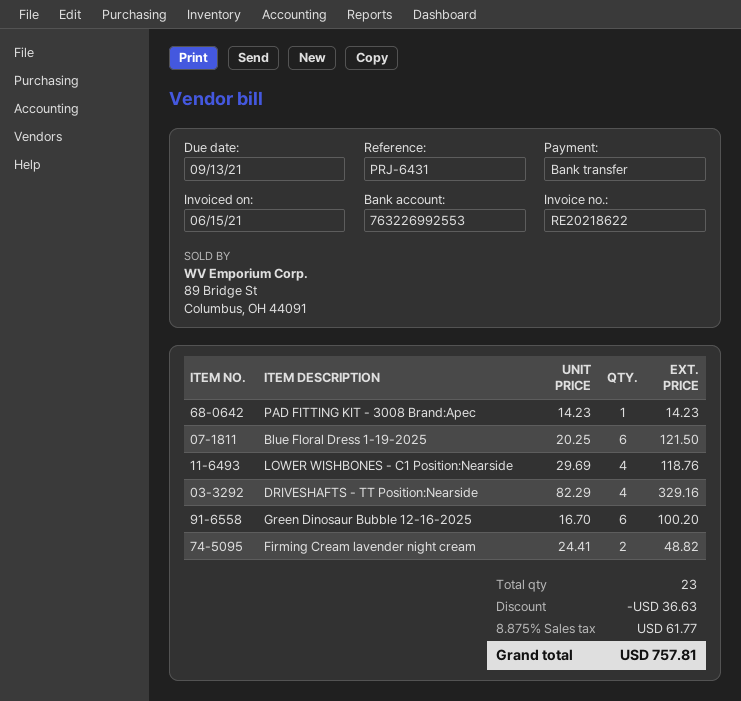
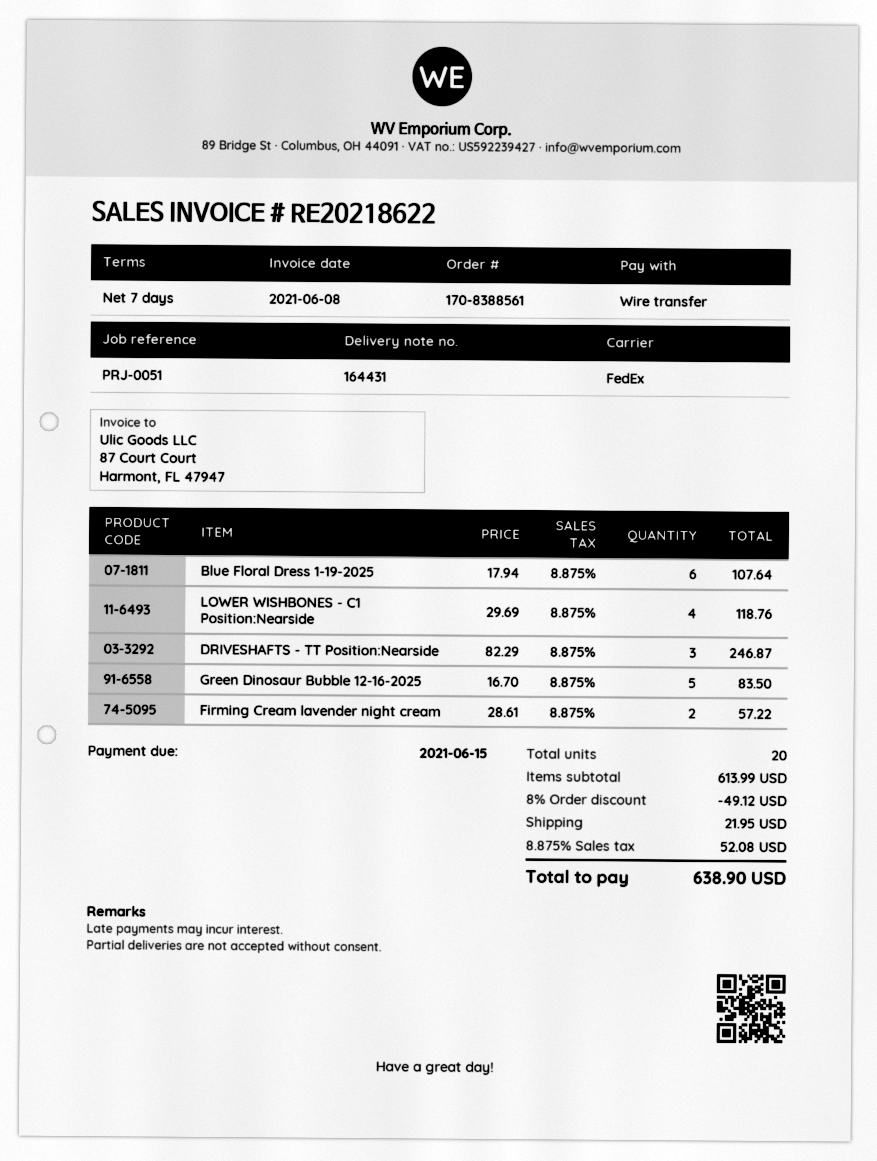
invoice date: 2021-06-15 -> 2021-06-08
due date: 2021-09-13 -> 2021-06-15
reference: PRJ-6431 -> PRJ-0051
PAD FITTING KIT - 3008 Brand:Apec: 1 x 14.23 = 14.23 -> none
Blue Floral Dress 1-19-2025: 6 x 20.25 = 121.50 -> 6 x 17.94 = 107.64
DRIVESHAFTS - TT Position:Nearside: 4 x 82.29 = 329.16 -> 3 x 82.29 = 246.87
Green Dinosaur Bubble 12-16-2025: 6 x 16.70 = 100.20 -> 5 x 16.70 = 83.50
Firming Cream lavender night cream: 2 x 24.41 = 48.82 -> 2 x 28.61 = 57.22
total quantity: 23 -> 20
discount: 36.63 -> 49.12
shipping: none -> 21.95
tax: 8.875% = 61.77 -> 8.875% = 52.08
total: 757.81 -> 638.90

